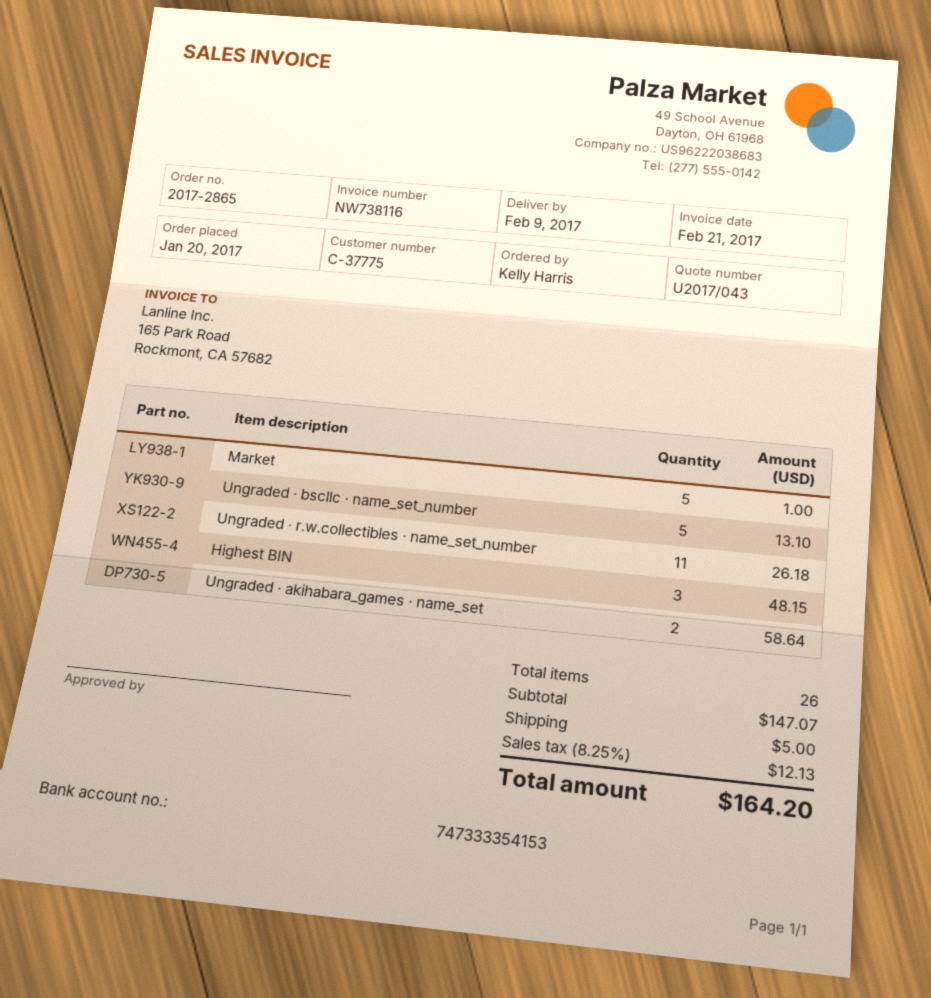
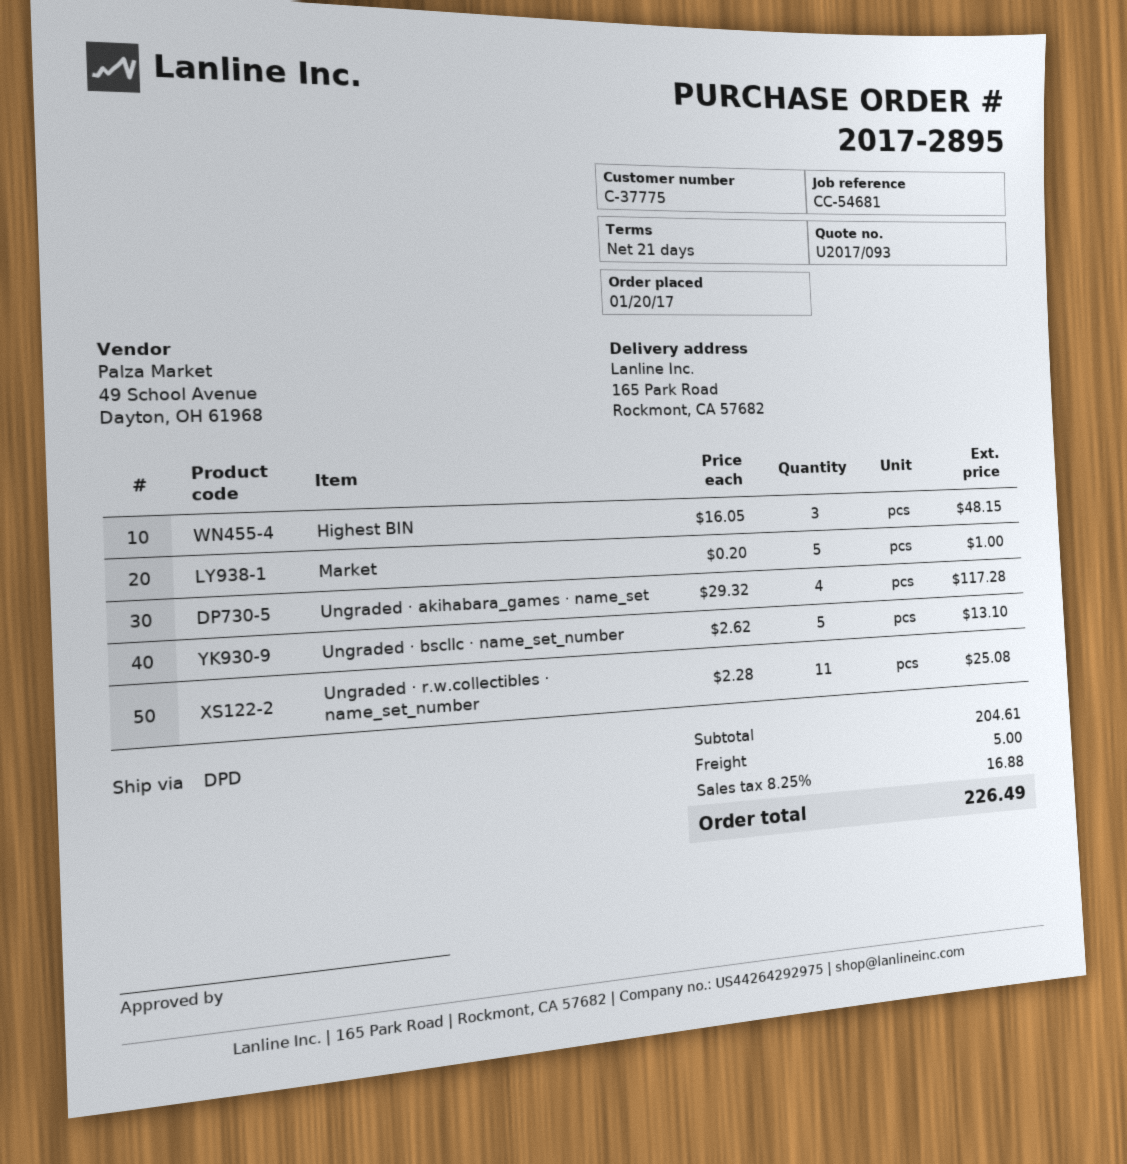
quote number: U2017/043 -> U2017/093
order number: 2017-2865 -> 2017-2895
Ungraded · r.w.collectibles · name_set_number: 11 for 26.18 -> 11 for 25.08
Ungraded · akihabara_games · name_set: 2 for 58.64 -> 4 for 117.28
subtotal: 147.07 -> 204.61
tax: 8.25% = 12.13 -> 8.25% = 16.88
total: 164.20 -> 226.49

